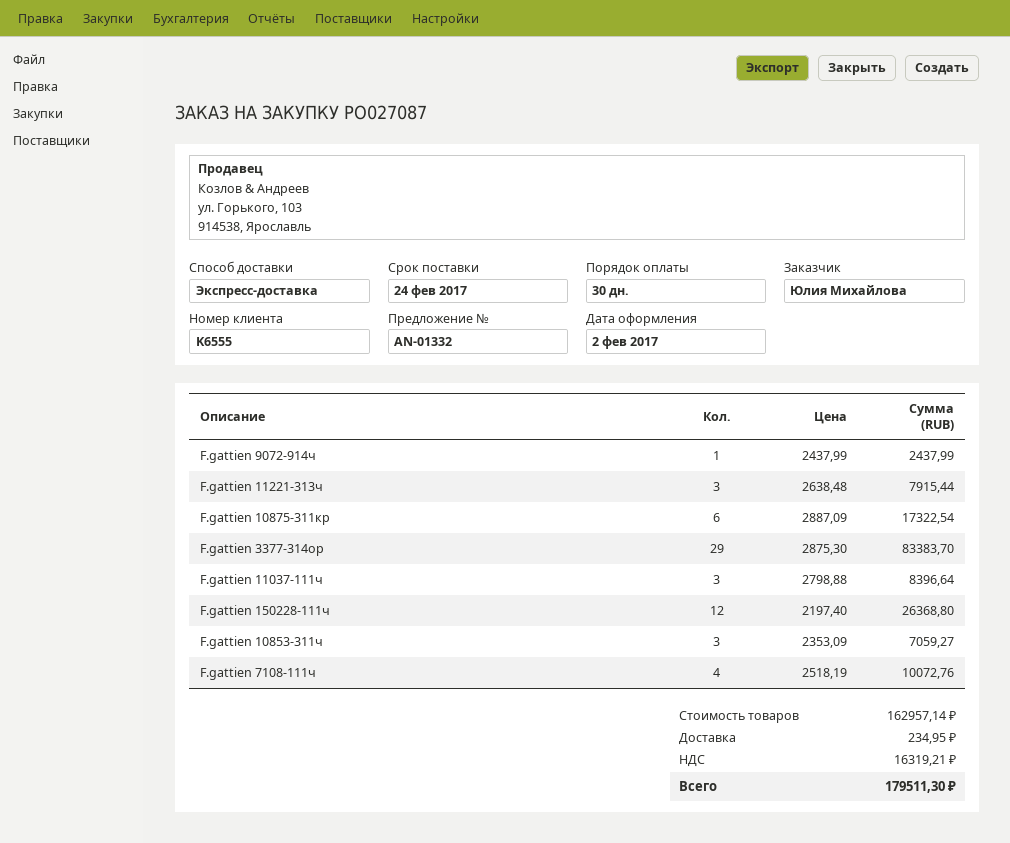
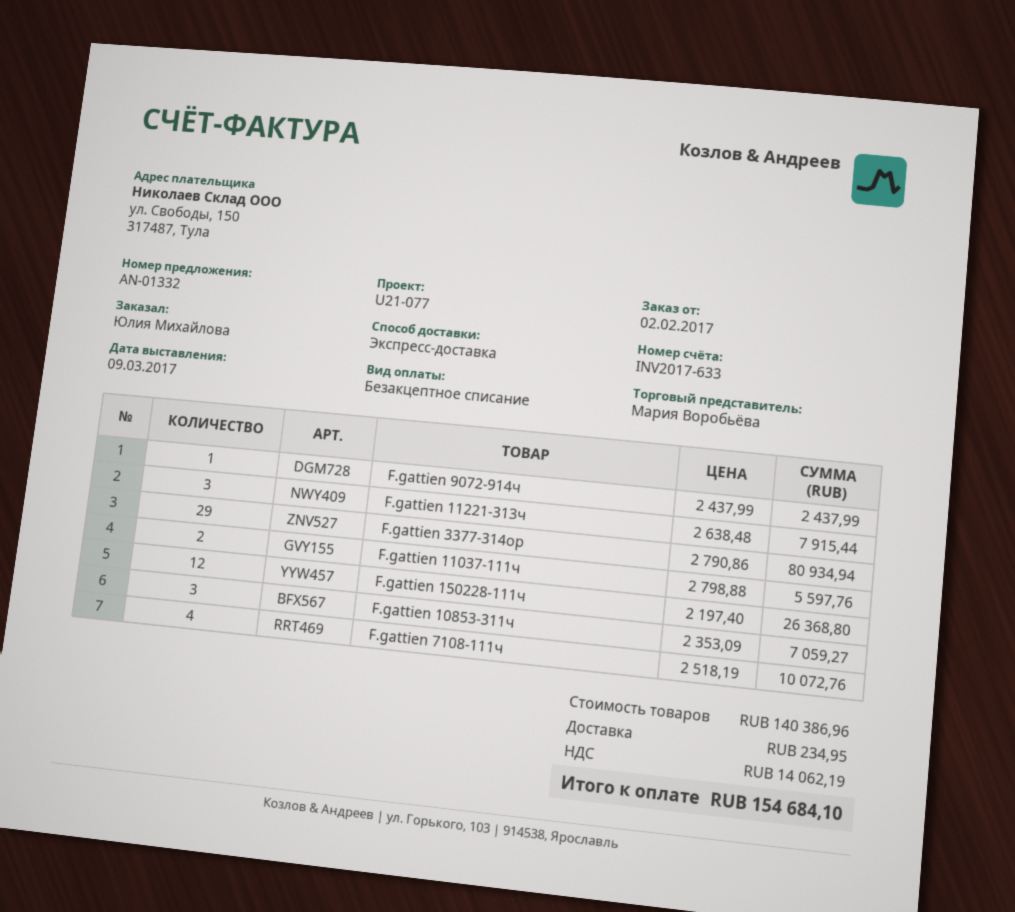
F.gattien 10875-311кр: 6 x 2887.09 = 17322.54 -> none
F.gattien 3377-314ор: 29 x 2875.30 = 83383.70 -> 29 x 2790.86 = 80934.94
F.gattien 11037-111ч: 3 x 2798.88 = 8396.64 -> 2 x 2798.88 = 5597.76
subtotal: 162957.14 -> 140386.96
tax: 16319.21 -> 14062.19
total: 179511.30 -> 154684.10

